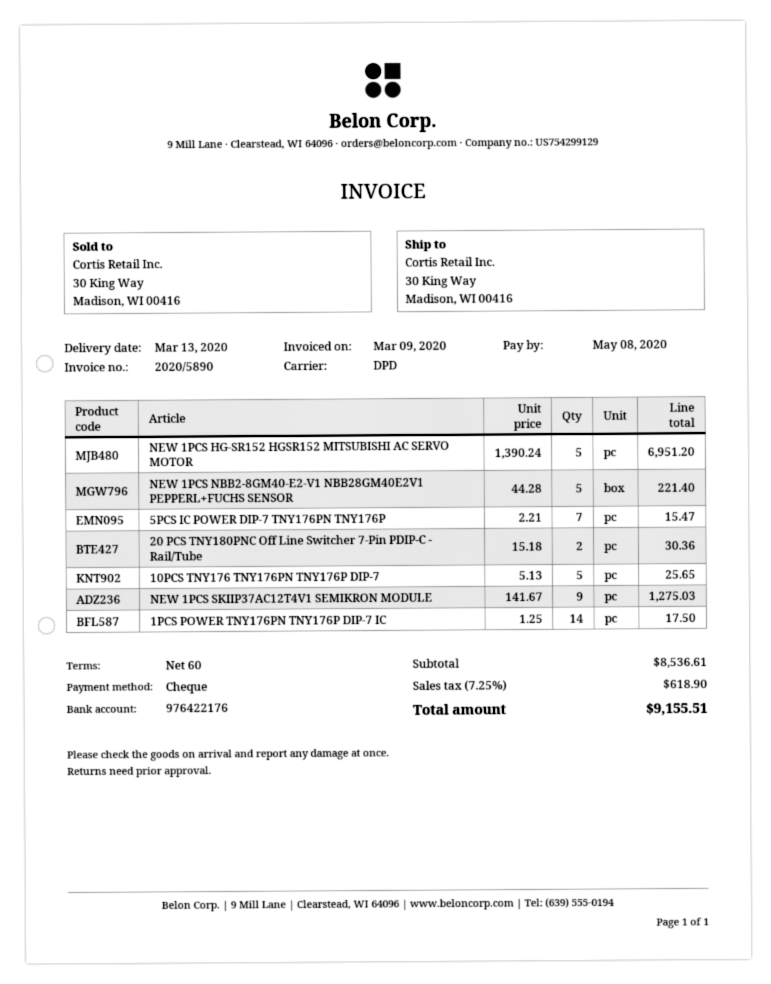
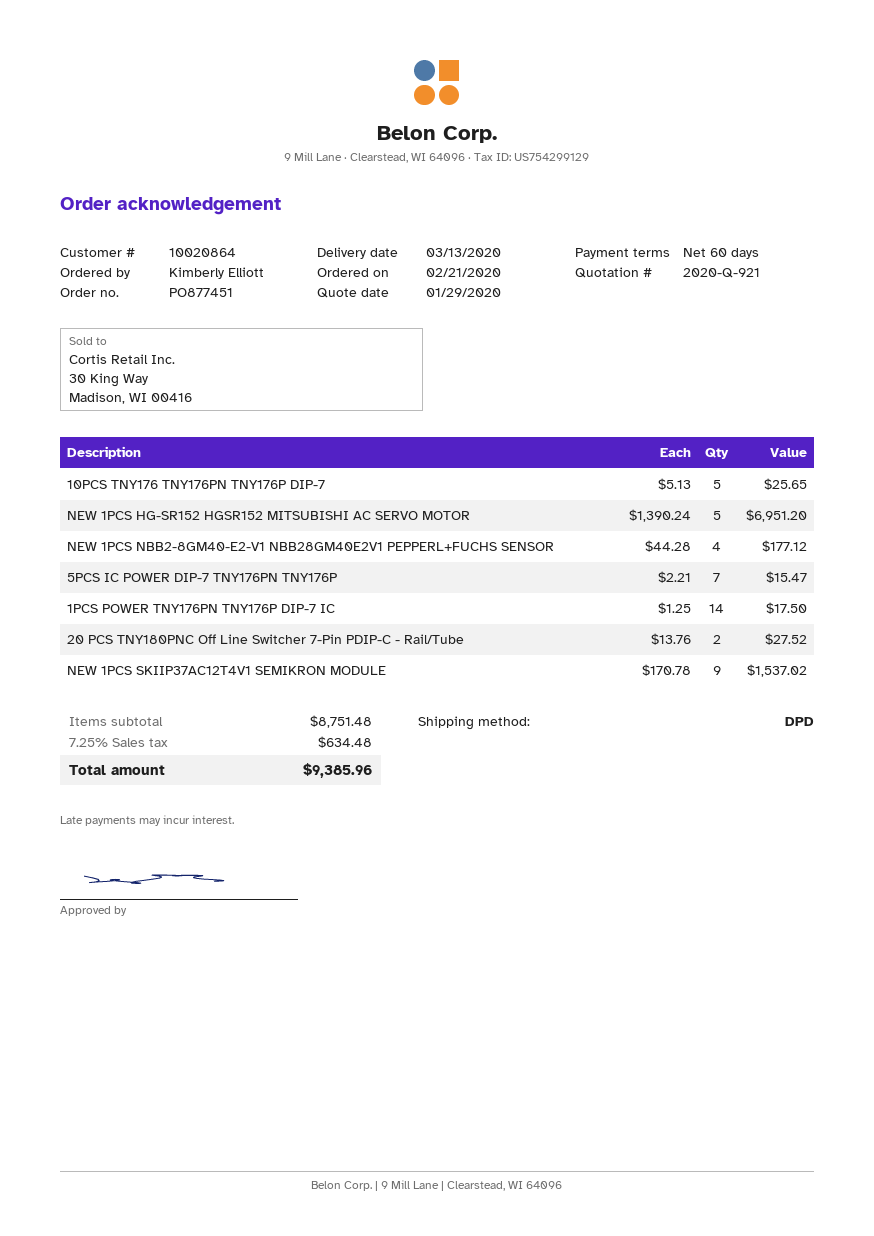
NEW 1PCS NBB2-8GM40-E2-V1 NBB28GM40E2V1 PEPPERL+FUCHS SENSOR: 5 x 44.28 = 221.40 -> 4 x 44.28 = 177.12
20 PCS TNY180PNC Off Line Switcher 7-Pin PDIP-C - Rail/Tube: 2 x 15.18 = 30.36 -> 2 x 13.76 = 27.52
NEW 1PCS SKIIP37AC12T4V1 SEMIKRON MODULE: 9 x 141.67 = 1275.03 -> 9 x 170.78 = 1537.02
subtotal: 8536.61 -> 8751.48
tax: 7.25% = 618.90 -> 7.25% = 634.48
total: 9155.51 -> 9385.96

